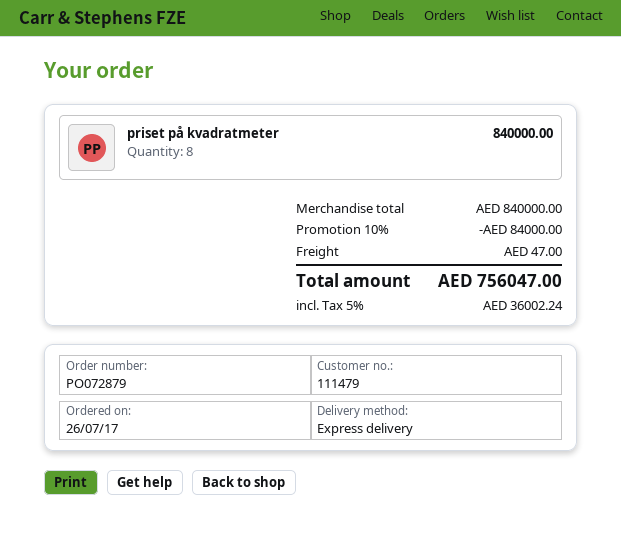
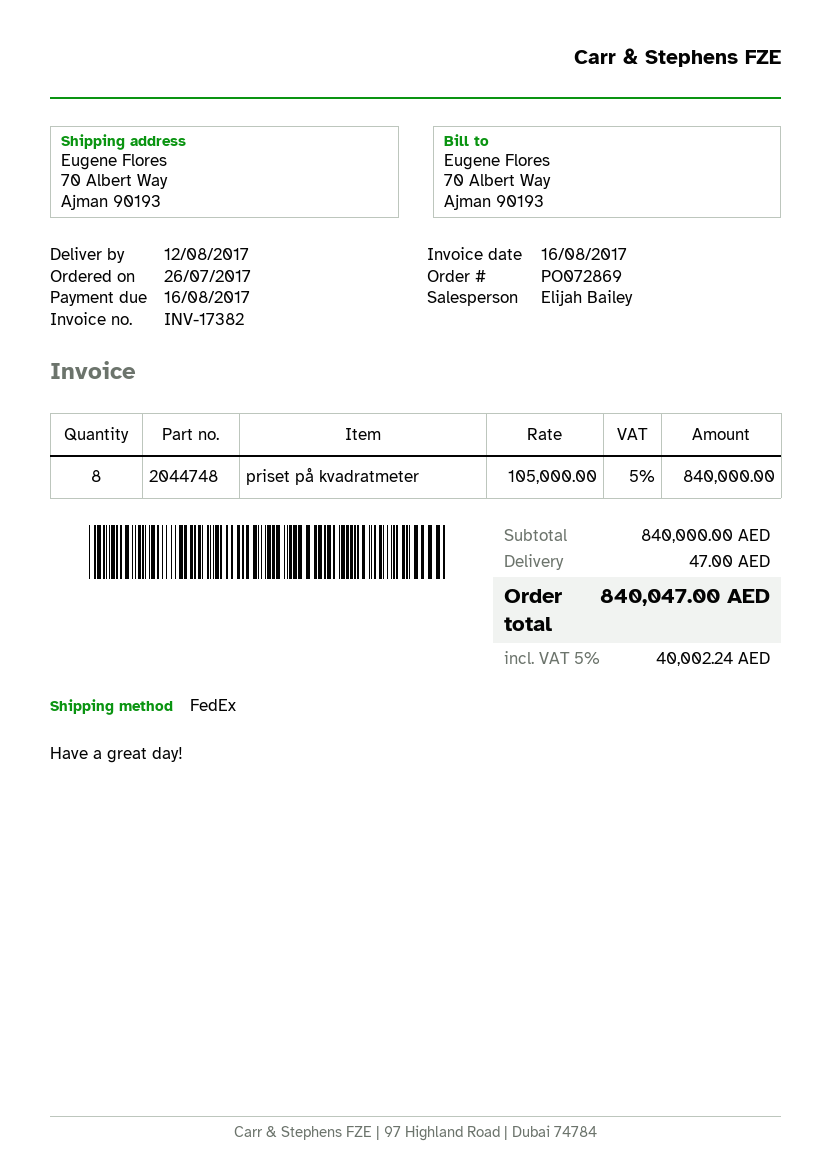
order number: PO072879 -> PO072869
shipping method: express -> FedEx
discount: 10% = 84000.00 -> none
tax: 5% = 36002.24 -> 5% = 40002.24
total: 756047.00 -> 840047.00

